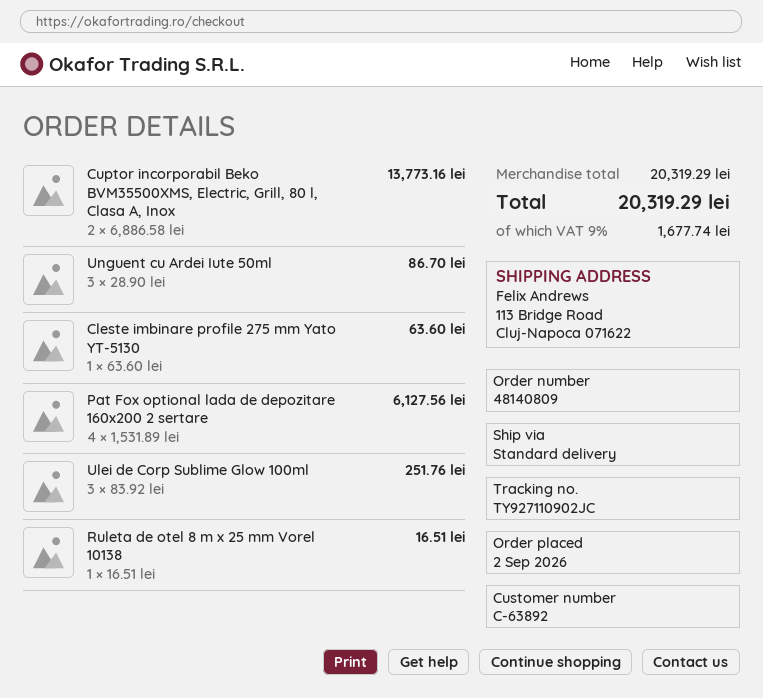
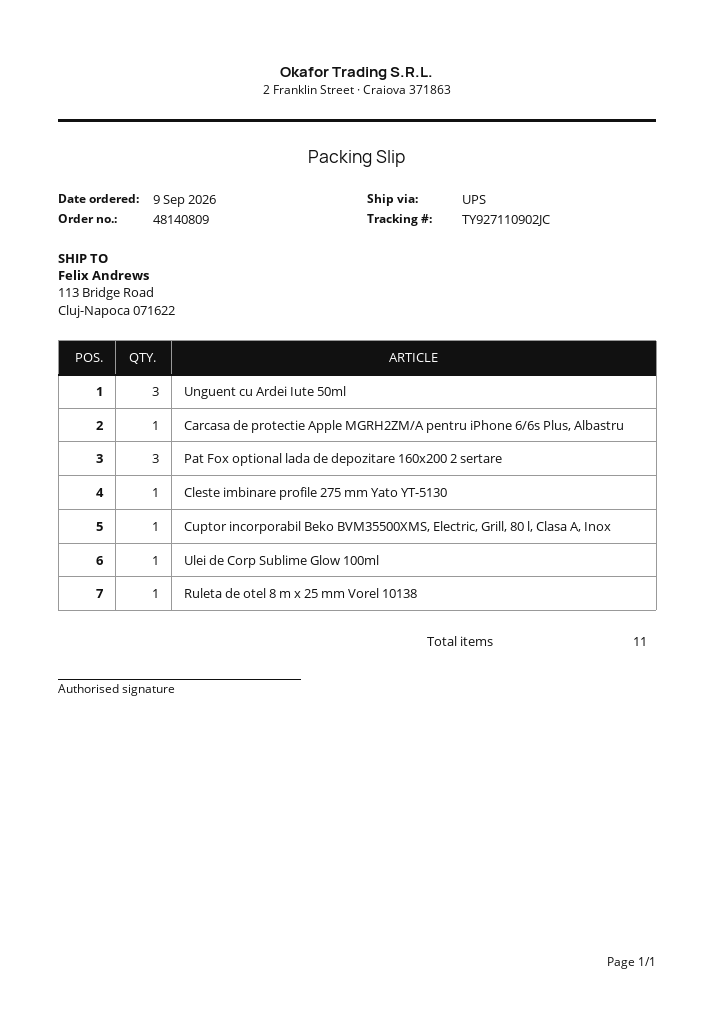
order date: 2026-09-02 -> 2026-09-09
shipping method: standard -> UPS
Cuptor incorporabil Beko BVM35500XMS, Electric, Grill, 80 l, Clasa A, Inox: 2 -> 1
Pat Fox optional lada de depozitare 160x200 2 sertare: 4 -> 3
Ulei de Corp Sublime Glow 100ml: 3 -> 1
Carcasa de protectie Apple MGRH2ZM/A pentru iPhone 6/6s Plus, Albastru: none -> 1

